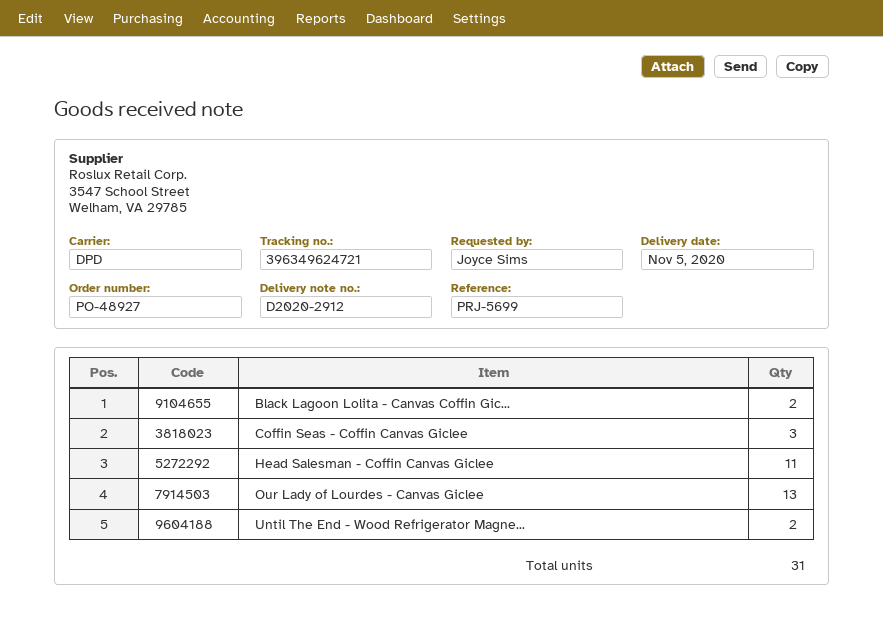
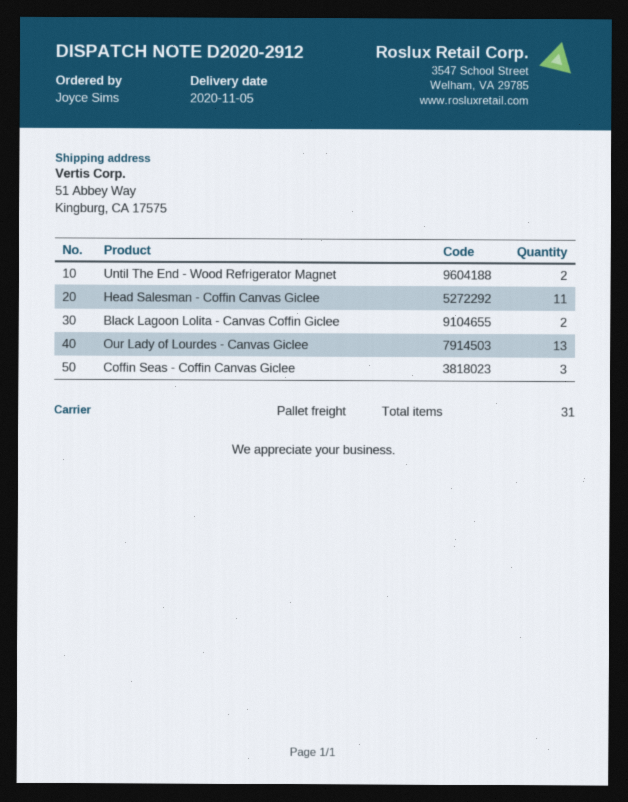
shipping method: DPD -> pallet freight

